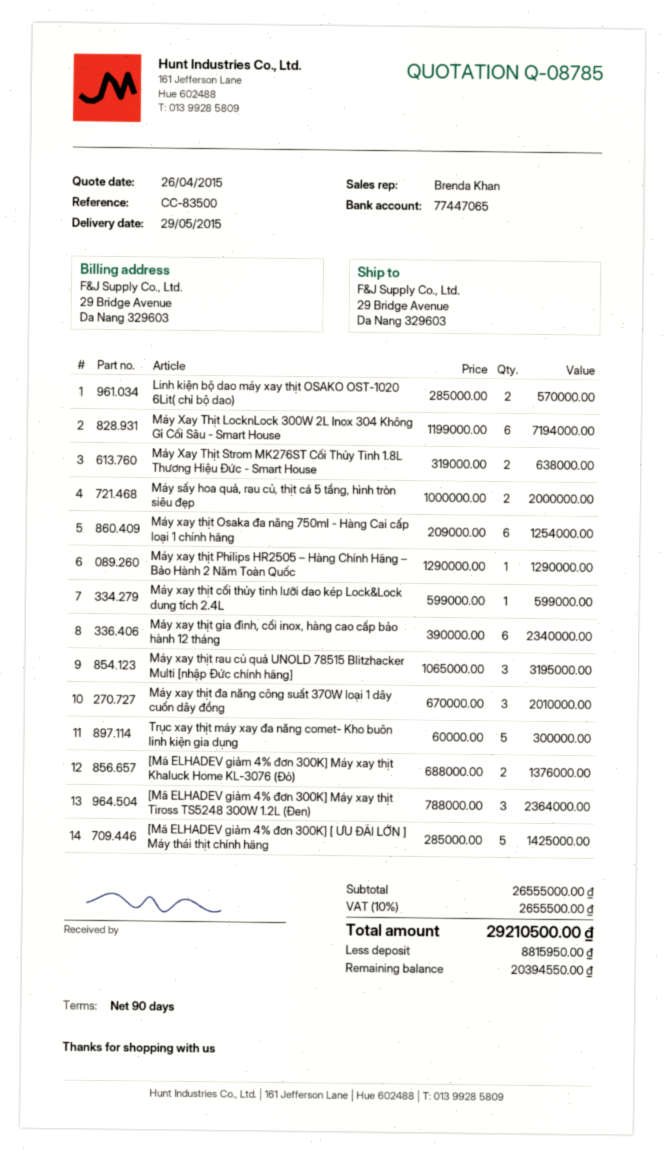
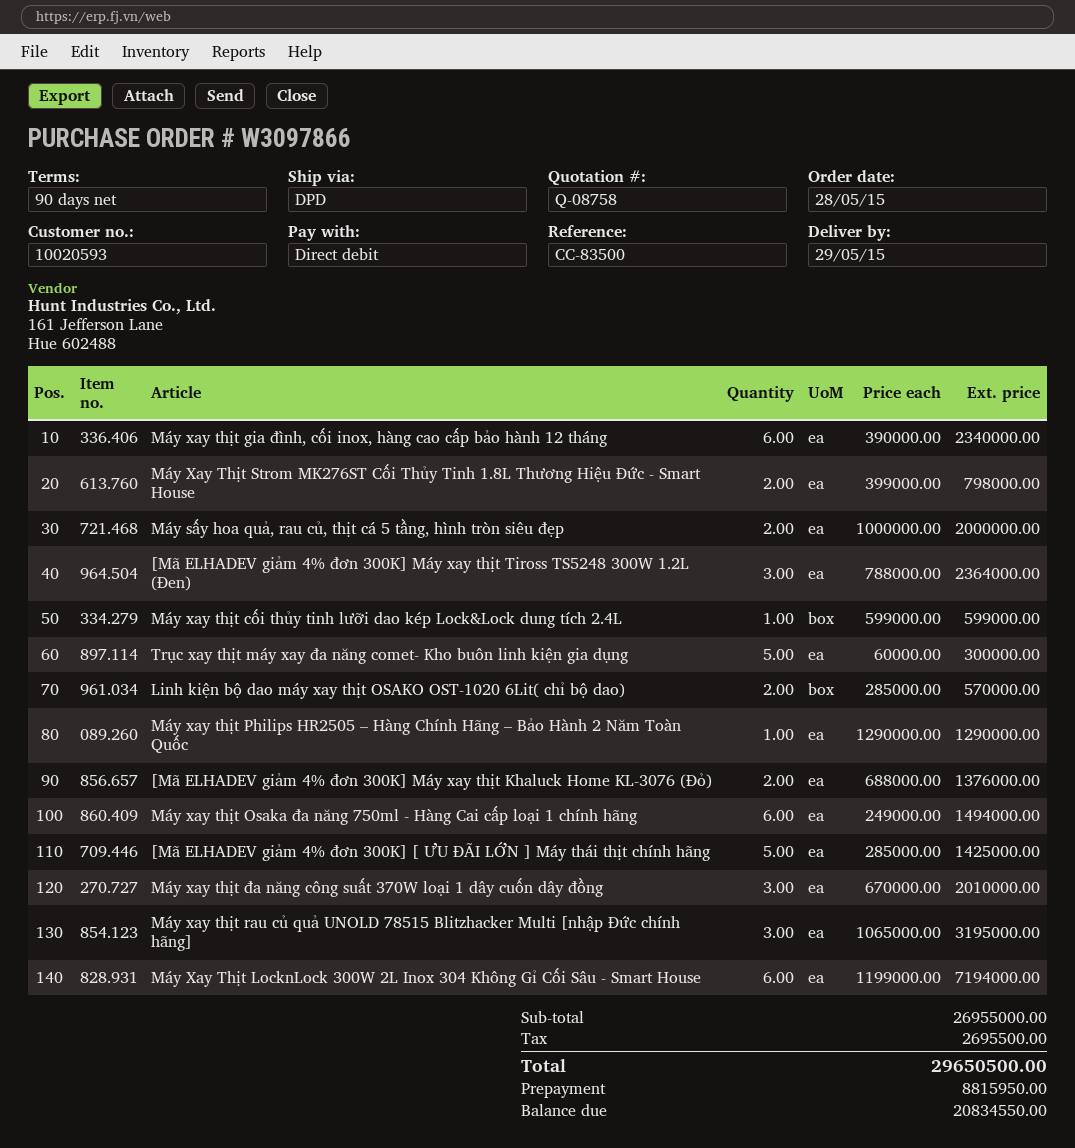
quote number: Q-08785 -> Q-08758
Máy Xay Thịt Strom MK276ST Cối Thủy Tinh 1.8L Thương Hiệu Đức - Smart House: 2 x 319000.00 = 638000.00 -> 2 x 399000.00 = 798000.00
Máy xay thịt Osaka đa năng 750ml - Hàng Cai cấp loại 1 chính hãng: 6 x 209000.00 = 1254000.00 -> 6 x 249000.00 = 1494000.00
subtotal: 26555000.00 -> 26955000.00
tax: 2655500.00 -> 2695500.00
total: 29210500.00 -> 29650500.00
balance: 20394550.00 -> 20834550.00

